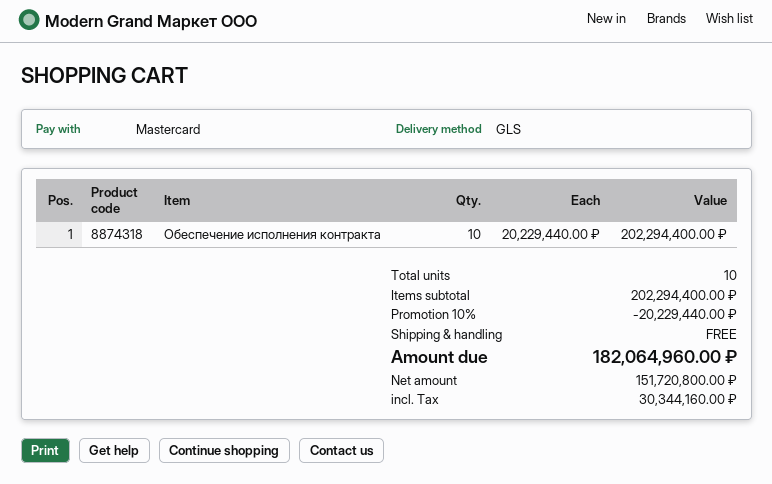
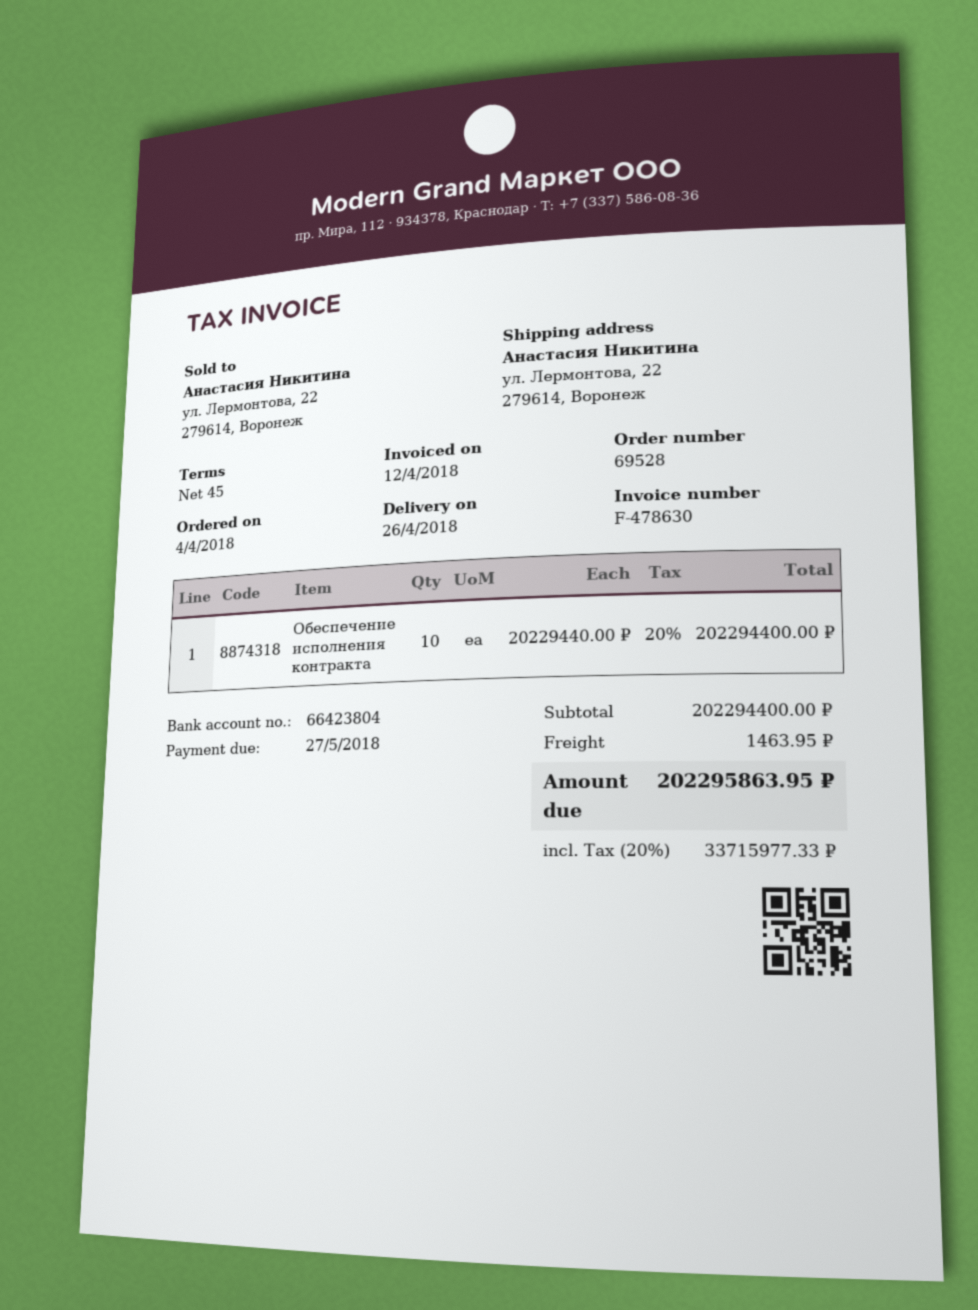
discount: 10% = 20229440.00 -> none
shipping: 0.00 -> 1463.95
tax: 30344160.00 -> 33715977.33
total: 182064960.00 -> 202295863.95

